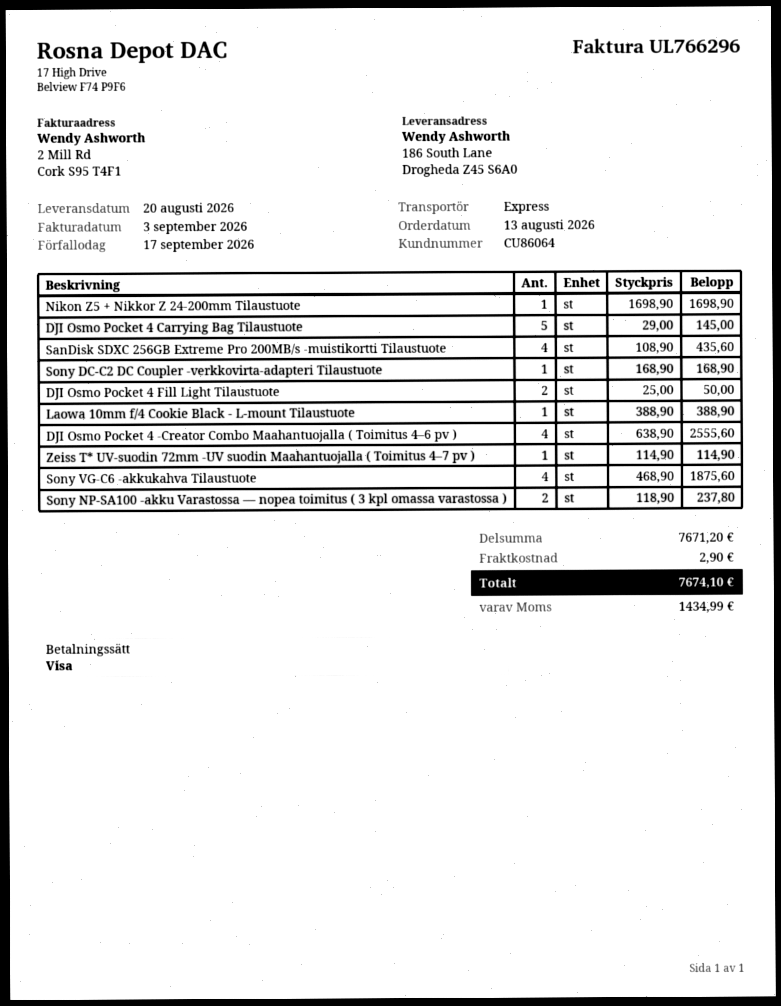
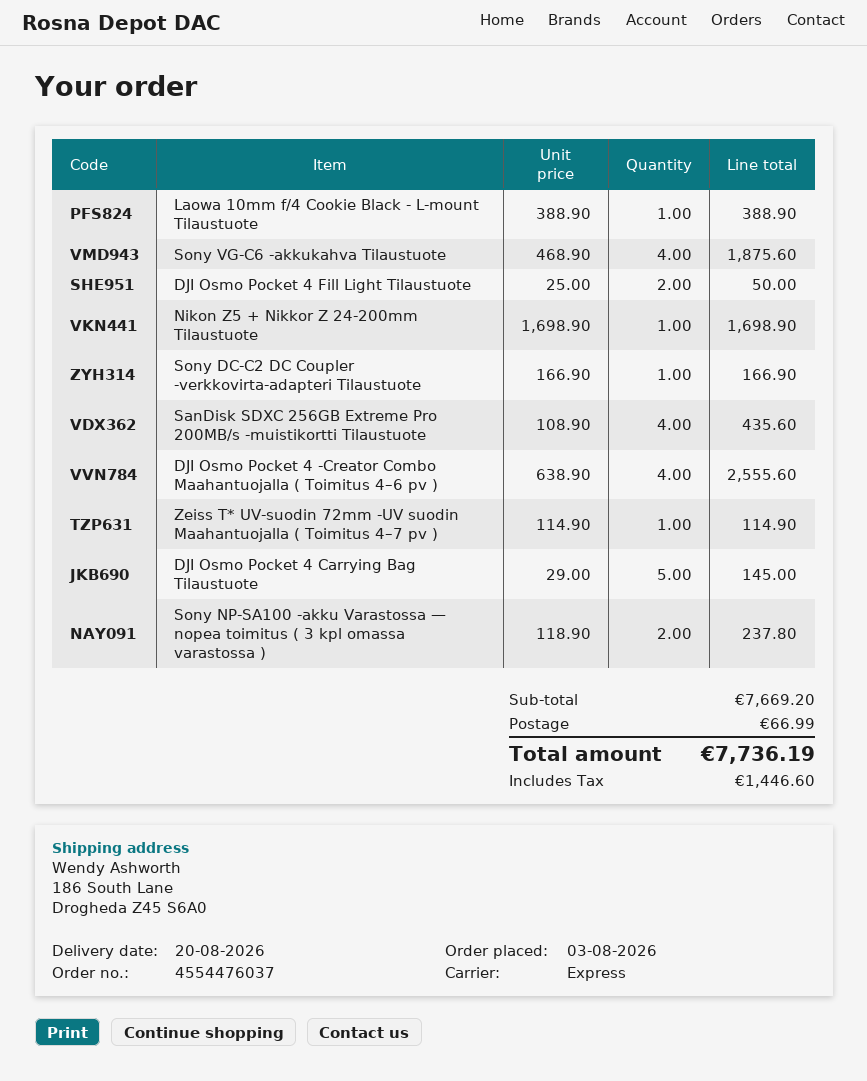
order date: 2026-08-13 -> 2026-08-03
Sony DC-C2 DC Coupler -verkkovirta-adapteri Tilaustuote: 1 x 168.90 = 168.90 -> 1 x 166.90 = 166.90
subtotal: 7671.20 -> 7669.20
shipping: 2.90 -> 66.99
tax: 1434.99 -> 1446.60
total: 7674.10 -> 7736.19

